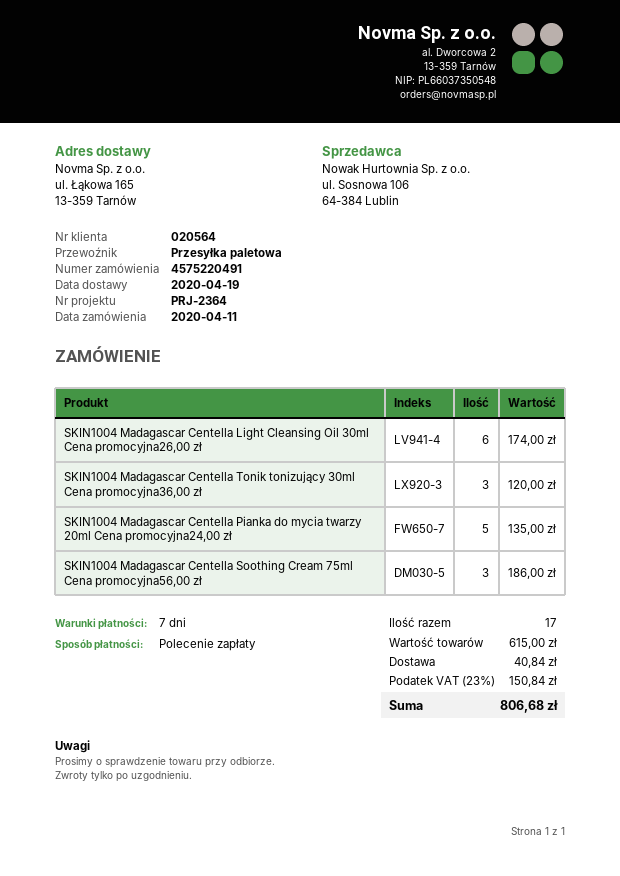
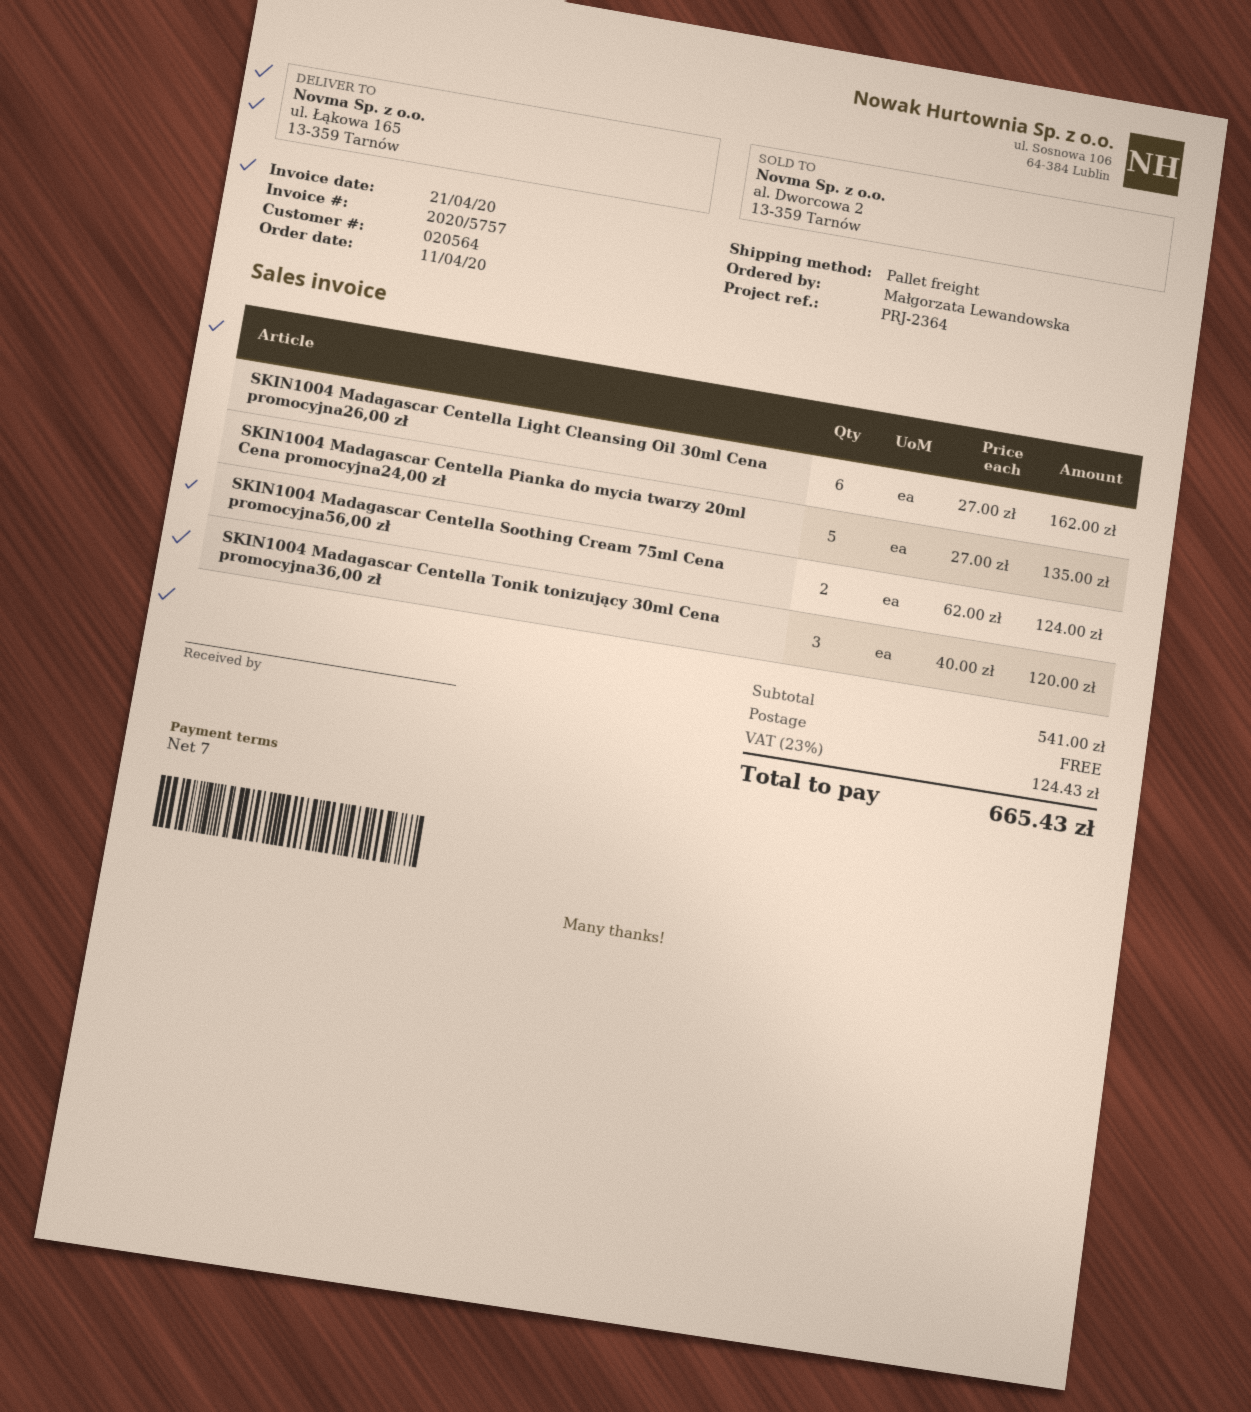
SKIN1004 Madagascar Centella Light Cleansing Oil 30ml Cena promocyjna26,00 zł: 6 for 174.00 -> 6 for 162.00
SKIN1004 Madagascar Centella Soothing Cream 75ml Cena promocyjna56,00 zł: 3 for 186.00 -> 2 for 124.00
subtotal: 615.00 -> 541.00
shipping: 40.84 -> 0.00
tax: 23% = 150.84 -> 23% = 124.43
total: 806.68 -> 665.43

